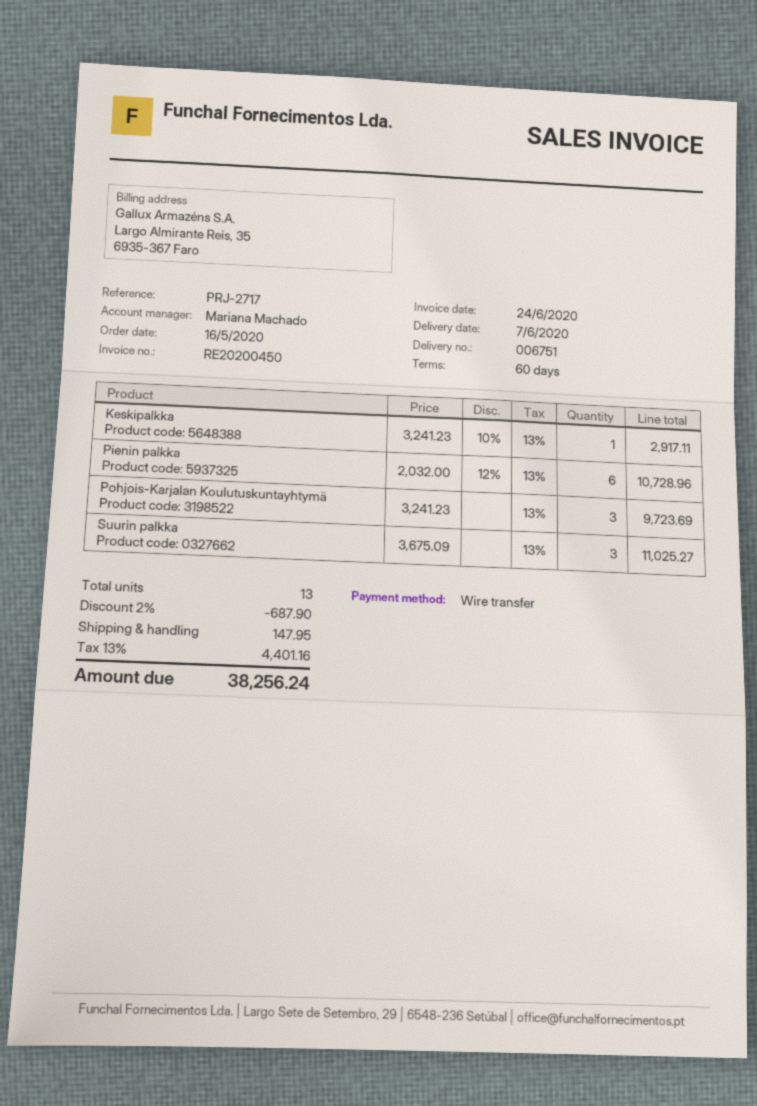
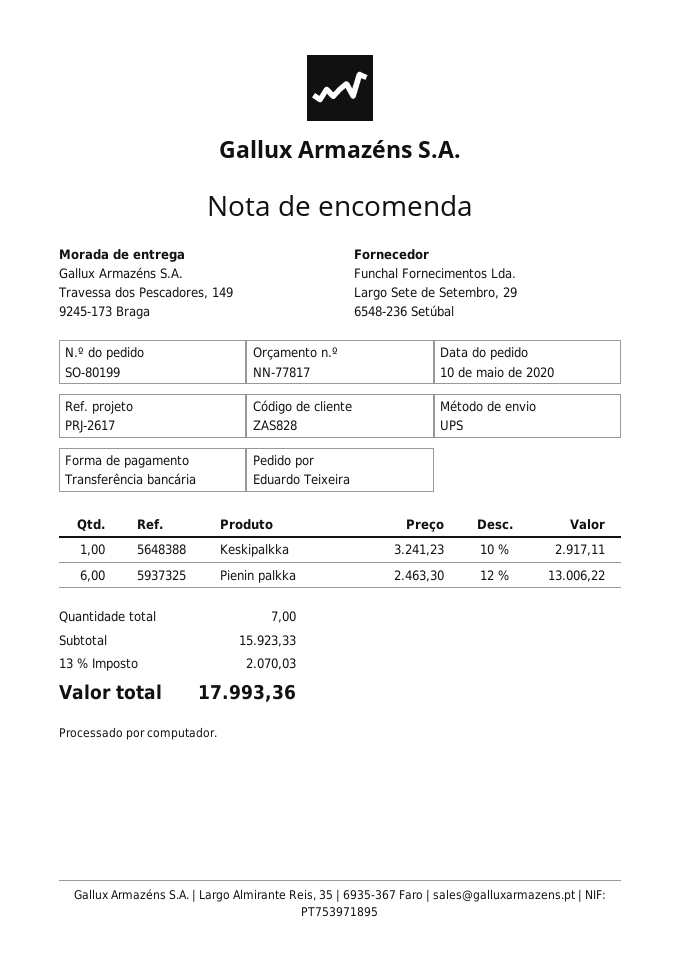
order date: 2020-05-16 -> 2020-05-10
reference: PRJ-2717 -> PRJ-2617
Pienin palkka: 6 x 2032.00 - 12% = 10728.96 -> 6 x 2463.30 - 12% = 13006.22
Pohjois-Karjalan Koulutuskuntayhtymä: 3 x 3241.23 = 9723.69 -> none
Suurin palkka: 3 x 3675.09 = 11025.27 -> none
total quantity: 13 -> 7
discount: 2% = 687.90 -> none
shipping: 147.95 -> none
tax: 13% = 4401.16 -> 13% = 2070.03
total: 38256.24 -> 17993.36

